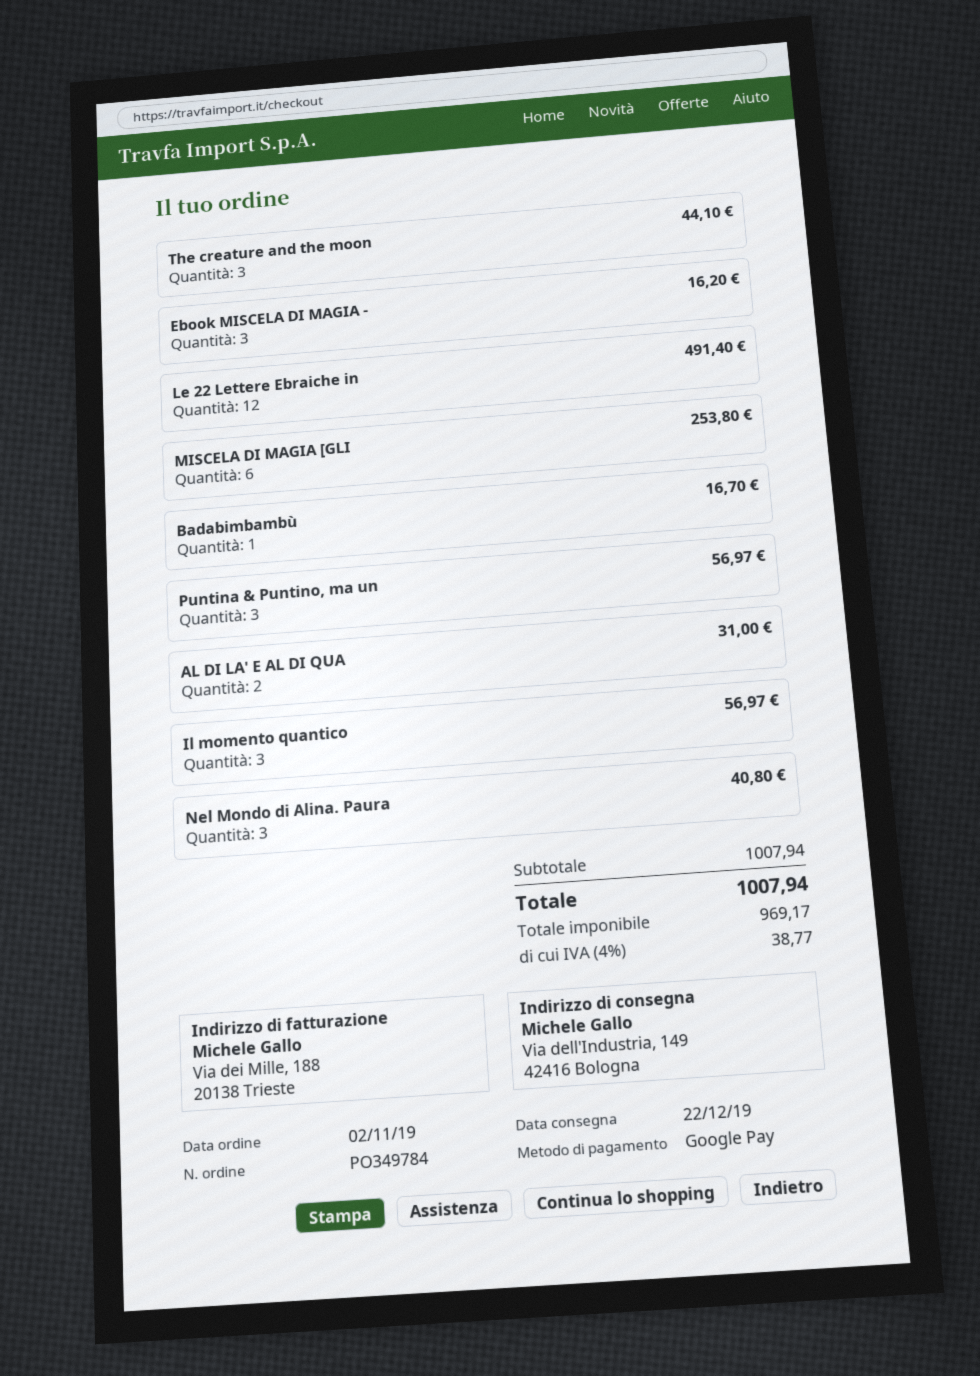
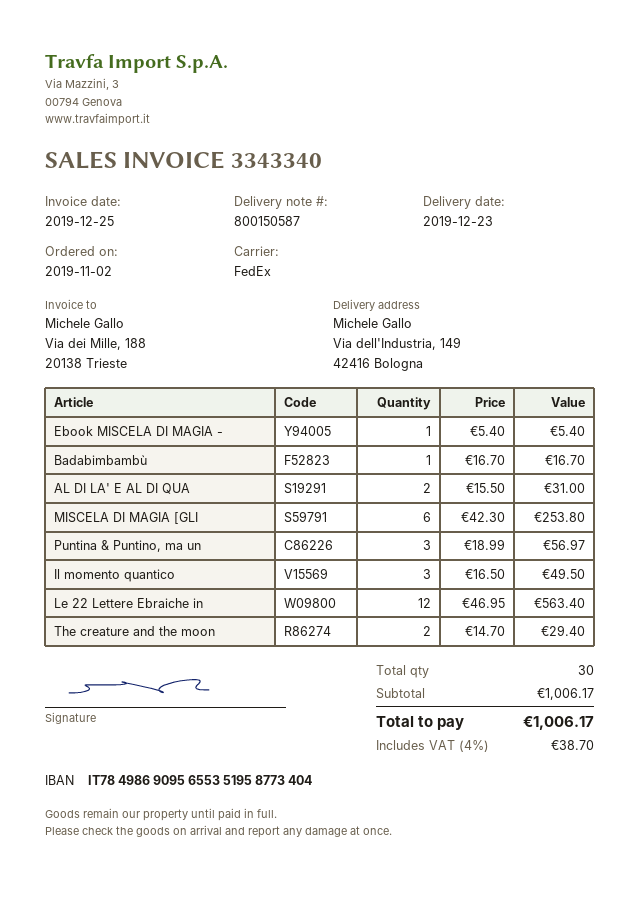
delivery date: 2019-12-22 -> 2019-12-23
The creature and the moon: 3 for 44.10 -> 2 for 29.40
Ebook MISCELA DI MAGIA -: 3 for 16.20 -> 1 for 5.40
Le 22 Lettere Ebraiche in: 12 for 491.40 -> 12 for 563.40
Il momento quantico: 3 for 56.97 -> 3 for 49.50
Nel Mondo di Alina. Paura: 3 for 40.80 -> none
subtotal: 1007.94 -> 1006.17
tax: 4% = 38.77 -> 4% = 38.70
total: 1007.94 -> 1006.17

